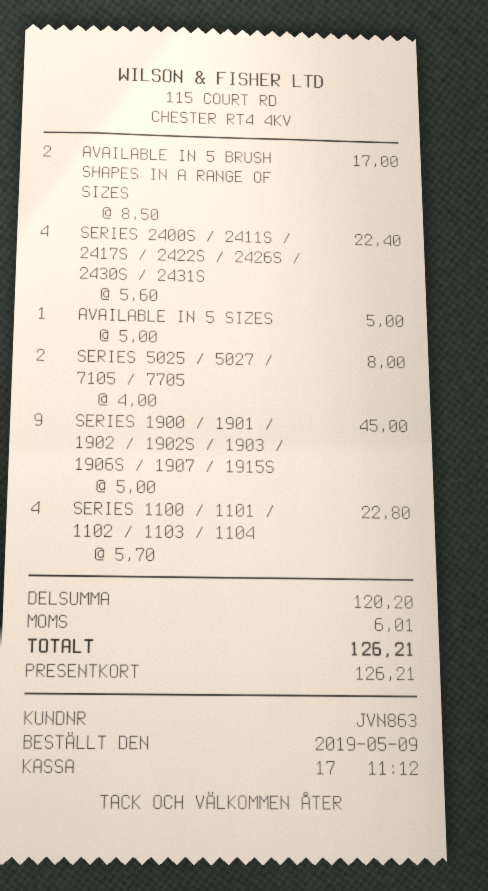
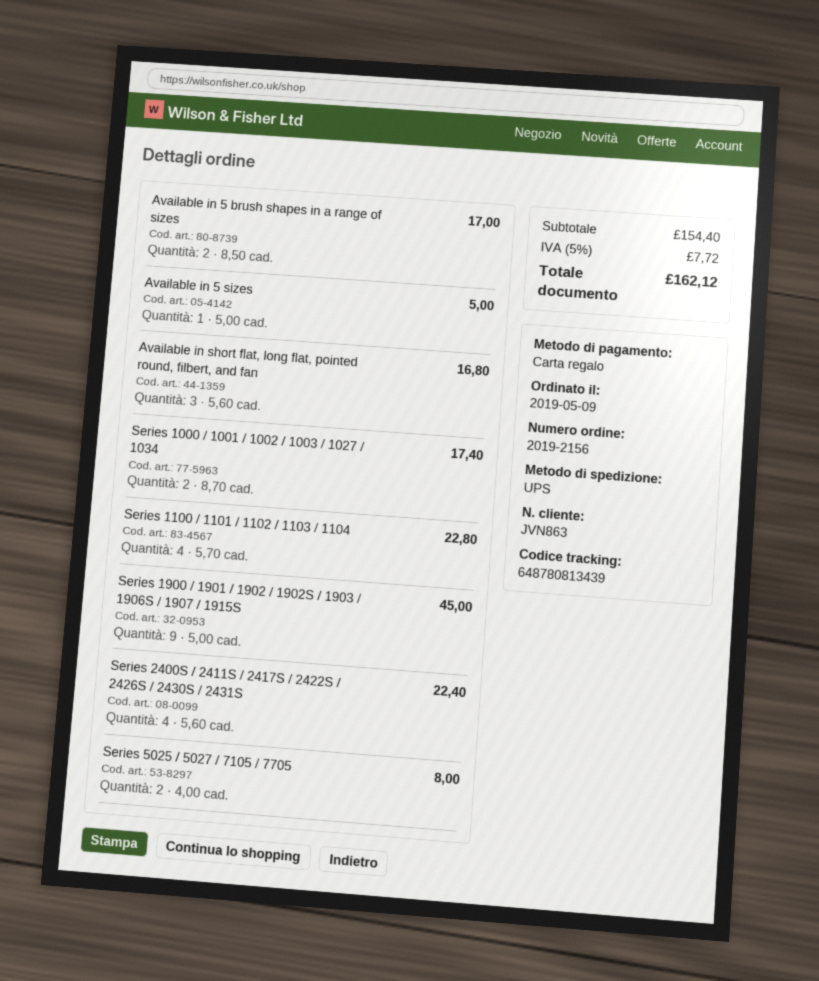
Available in short flat, long flat, pointed round, filbert, and fan: none -> 3 x 5.60 = 16.80
Series 1000 / 1001 / 1002 / 1003 / 1027 / 1034: none -> 2 x 8.70 = 17.40
subtotal: 120.20 -> 154.40
tax: 6.01 -> 7.72
total: 126.21 -> 162.12

